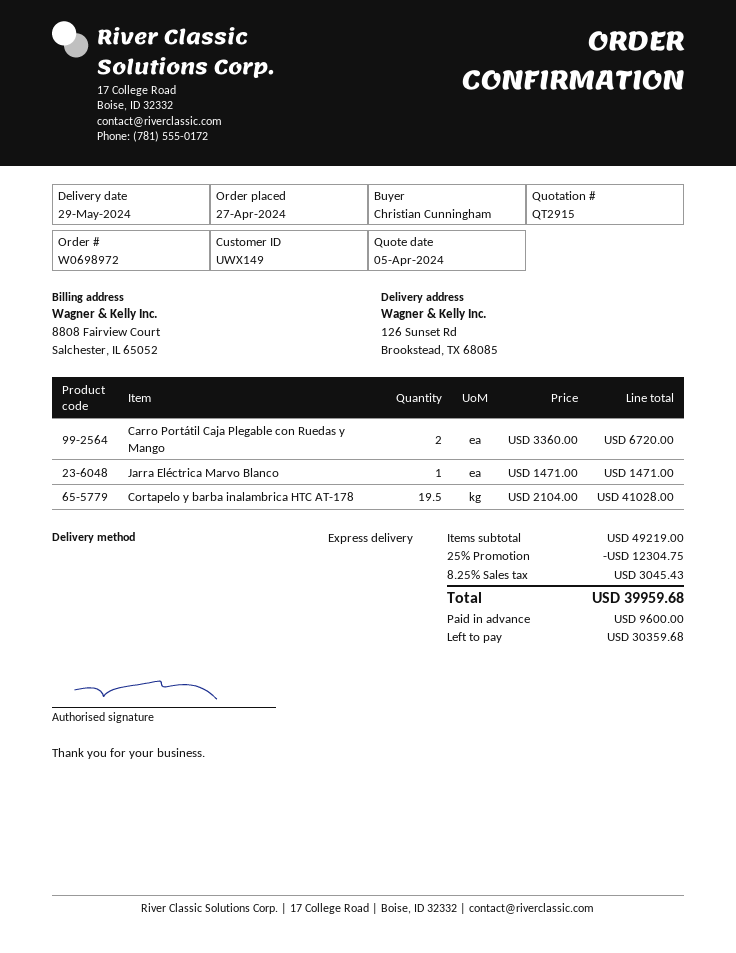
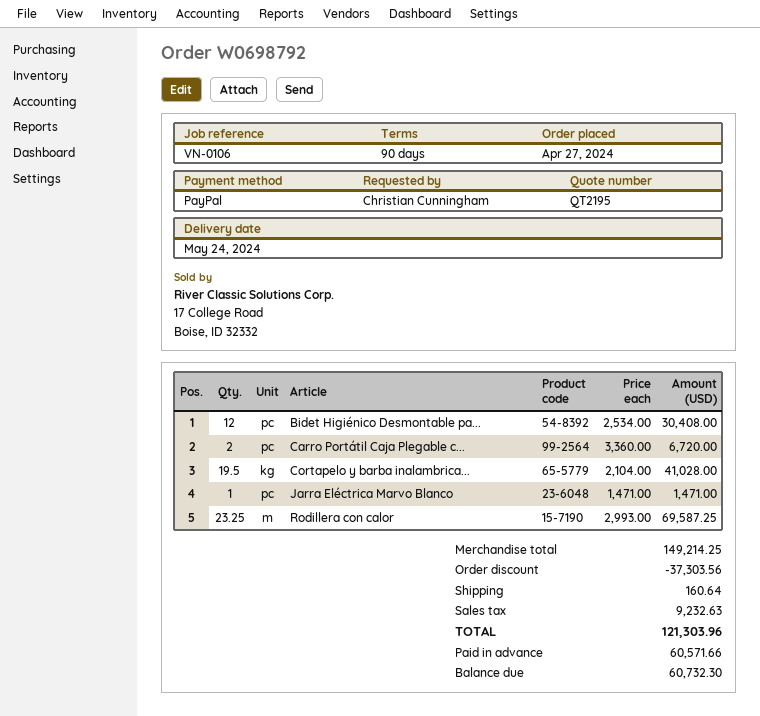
quote number: QT2915 -> QT2195
order number: W0698972 -> W0698792
delivery date: 2024-05-29 -> 2024-05-24
Bidet Higiénico Desmontable pa...: none -> 12 x 2534.00 = 30408.00
Rodillera con calor: none -> 23.25 x 2993.00 = 69587.25
subtotal: 49219.00 -> 149214.25
discount: 12304.75 -> 37303.56
shipping: none -> 160.64
tax: 3045.43 -> 9232.63
total: 39959.68 -> 121303.96
deposit: 9600.00 -> 60571.66
balance: 30359.68 -> 60732.30

